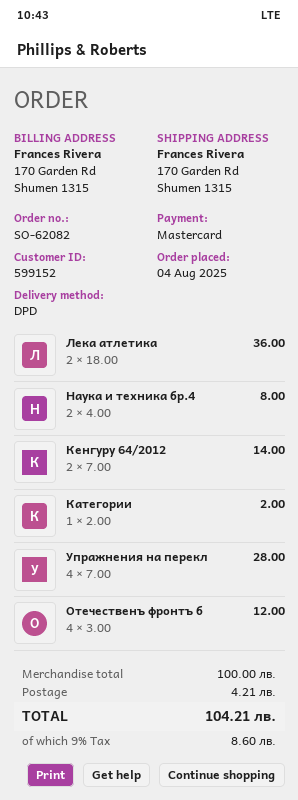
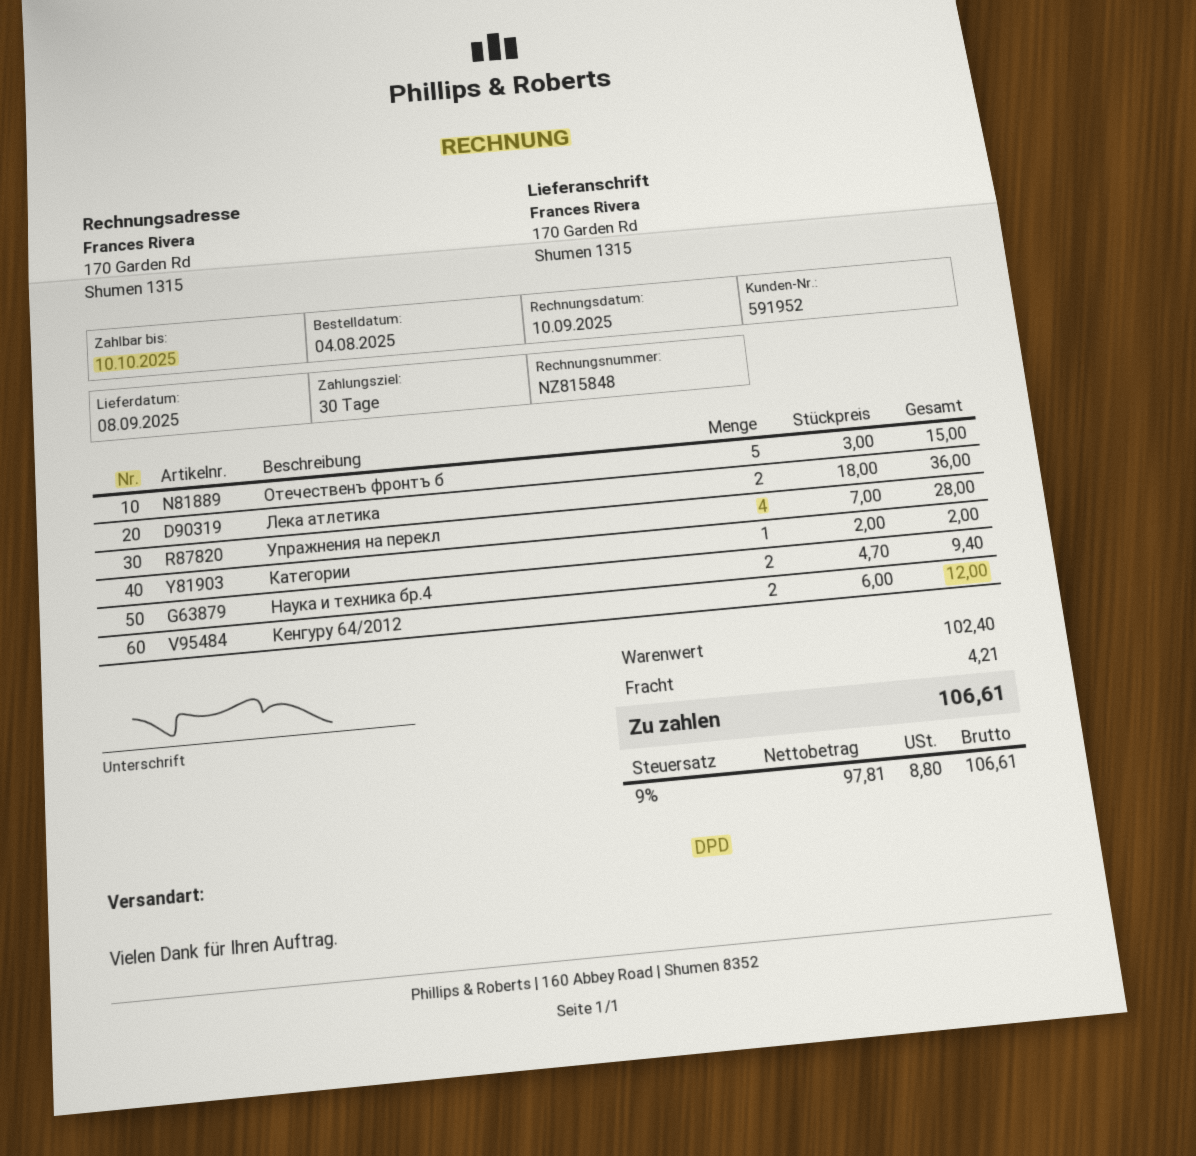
customer number: 599152 -> 591952
Наука и техника бр.4: 2 x 4.00 = 8.00 -> 2 x 4.70 = 9.40
Кенгуру 64/2012: 2 x 7.00 = 14.00 -> 2 x 6.00 = 12.00
Отечественъ фронтъ б: 4 x 3.00 = 12.00 -> 5 x 3.00 = 15.00
subtotal: 100.00 -> 102.40
tax: 9% = 8.60 -> 9% = 8.80
total: 104.21 -> 106.61

